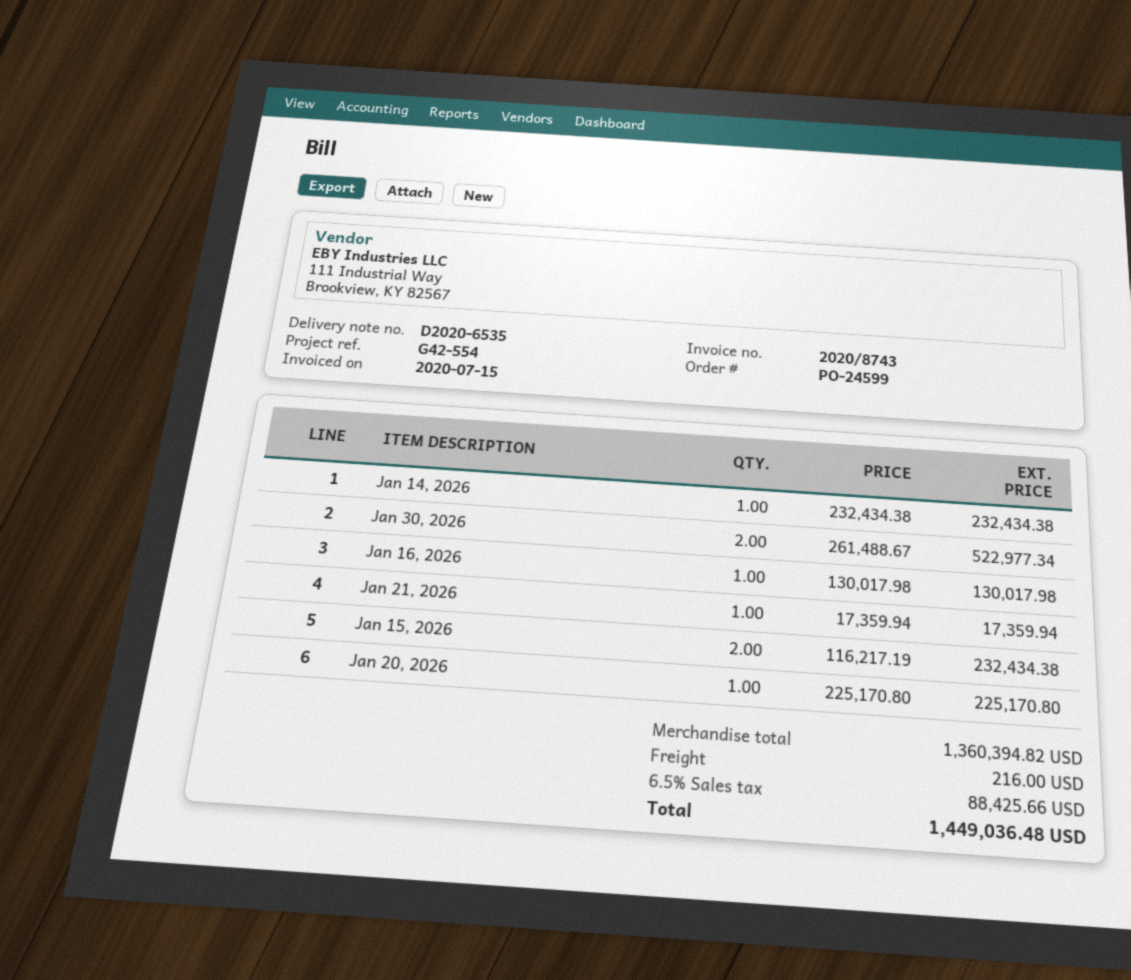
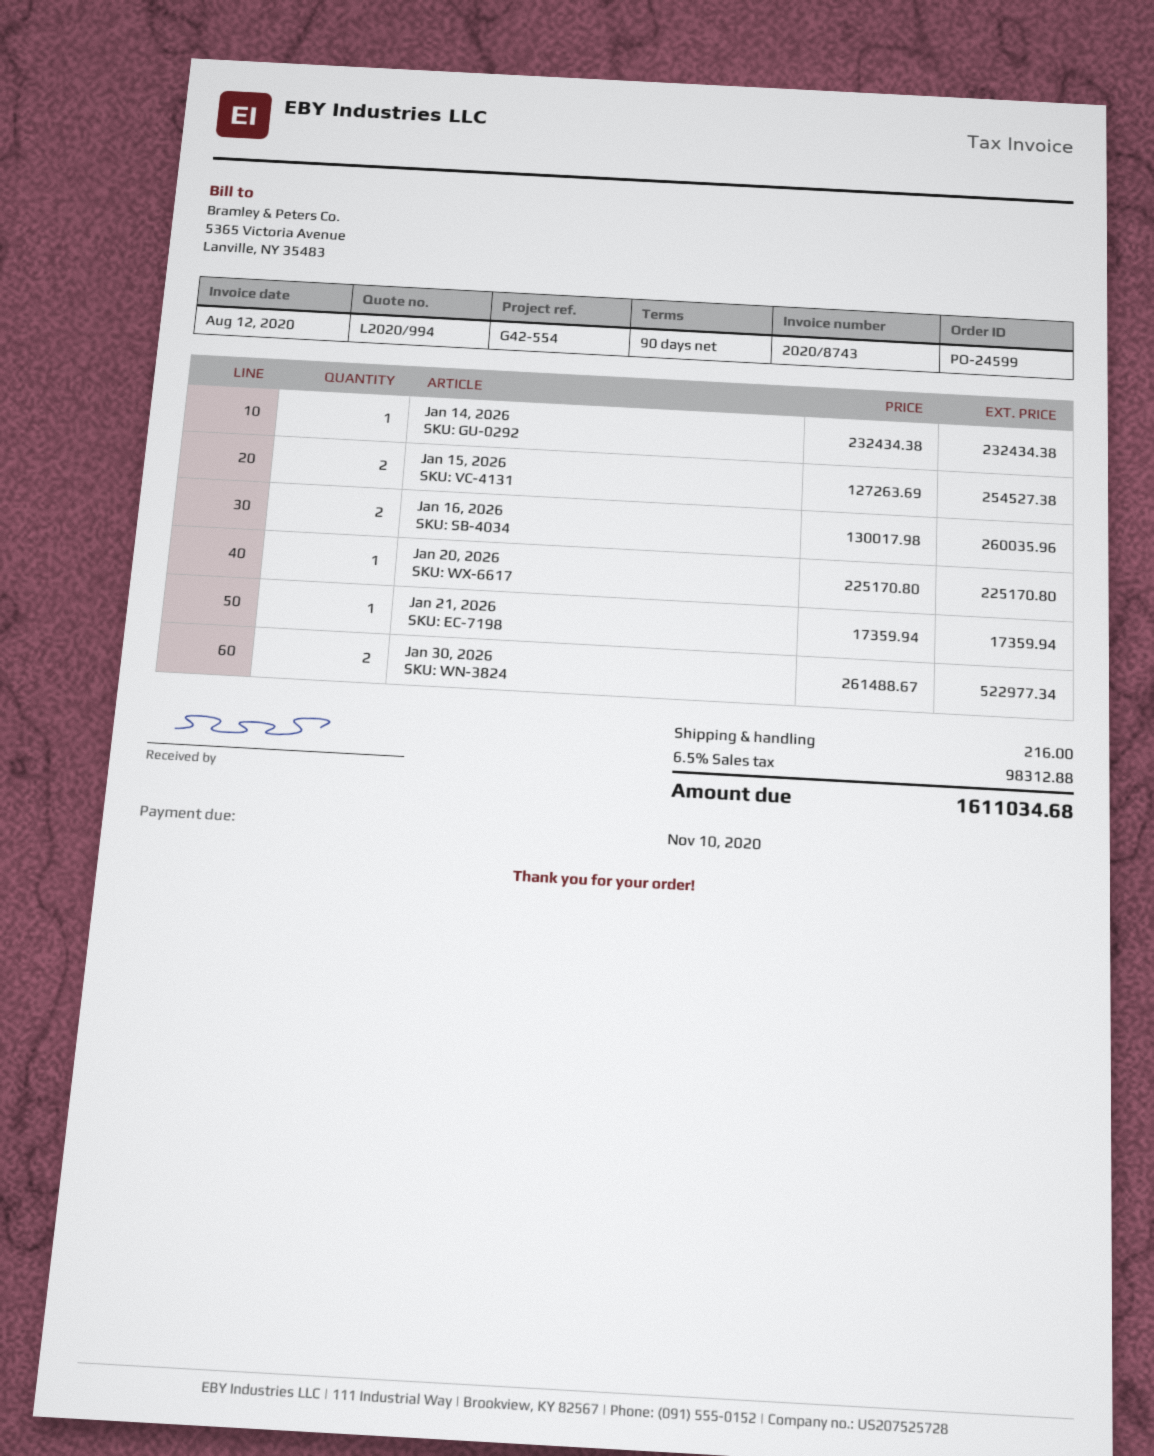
invoice date: 2020-07-15 -> 2020-08-12
Jan 16, 2026: 1 x 130017.98 = 130017.98 -> 2 x 130017.98 = 260035.96
Jan 15, 2026: 2 x 116217.19 = 232434.38 -> 2 x 127263.69 = 254527.38
tax: 6.5% = 88425.66 -> 6.5% = 98312.88
total: 1449036.48 -> 1611034.68

